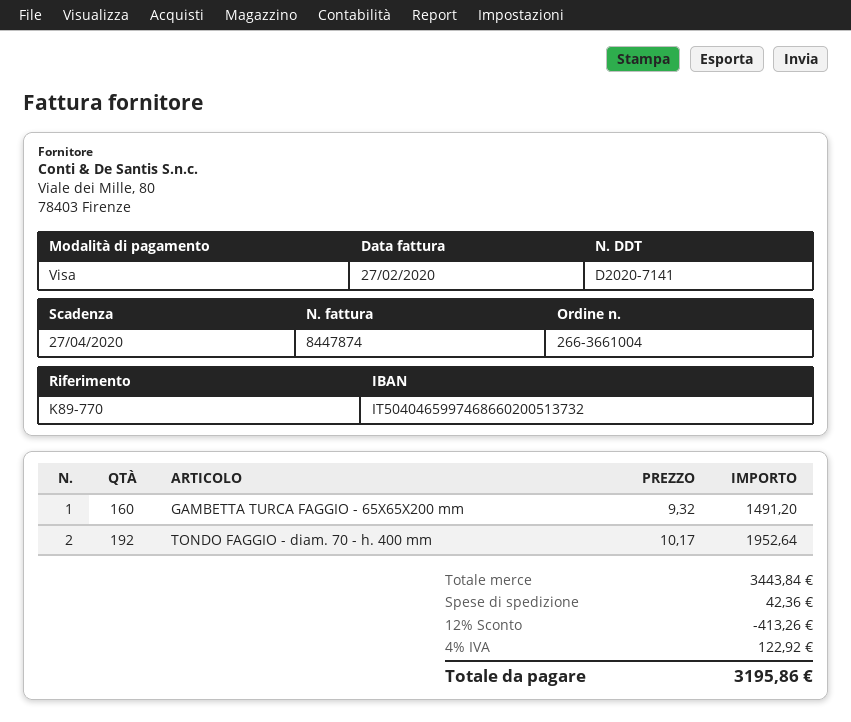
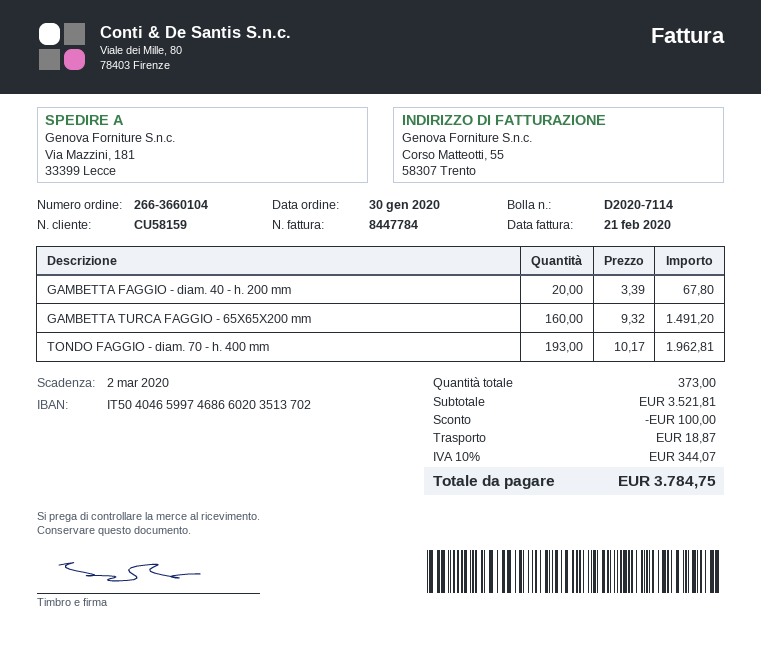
order number: 266-3661004 -> 266-3660104
delivery note number: D2020-7141 -> D2020-7114
invoice number: 8447874 -> 8447784
invoice date: 2020-02-27 -> 2020-02-21
due date: 2020-04-27 -> 2020-03-02
bank account: IT5040465997468660200513732 -> IT5040465997468660203513702
TONDO FAGGIO - diam. 70 - h. 400 mm: 192 x 10.17 = 1952.64 -> 193 x 10.17 = 1962.81
GAMBETTA FAGGIO - diam. 40 - h. 200 mm: none -> 20 x 3.39 = 67.80
subtotal: 3443.84 -> 3521.81
discount: 413.26 -> 100.00
shipping: 42.36 -> 18.87
tax: 4% = 122.92 -> 10% = 344.07
total: 3195.86 -> 3784.75

